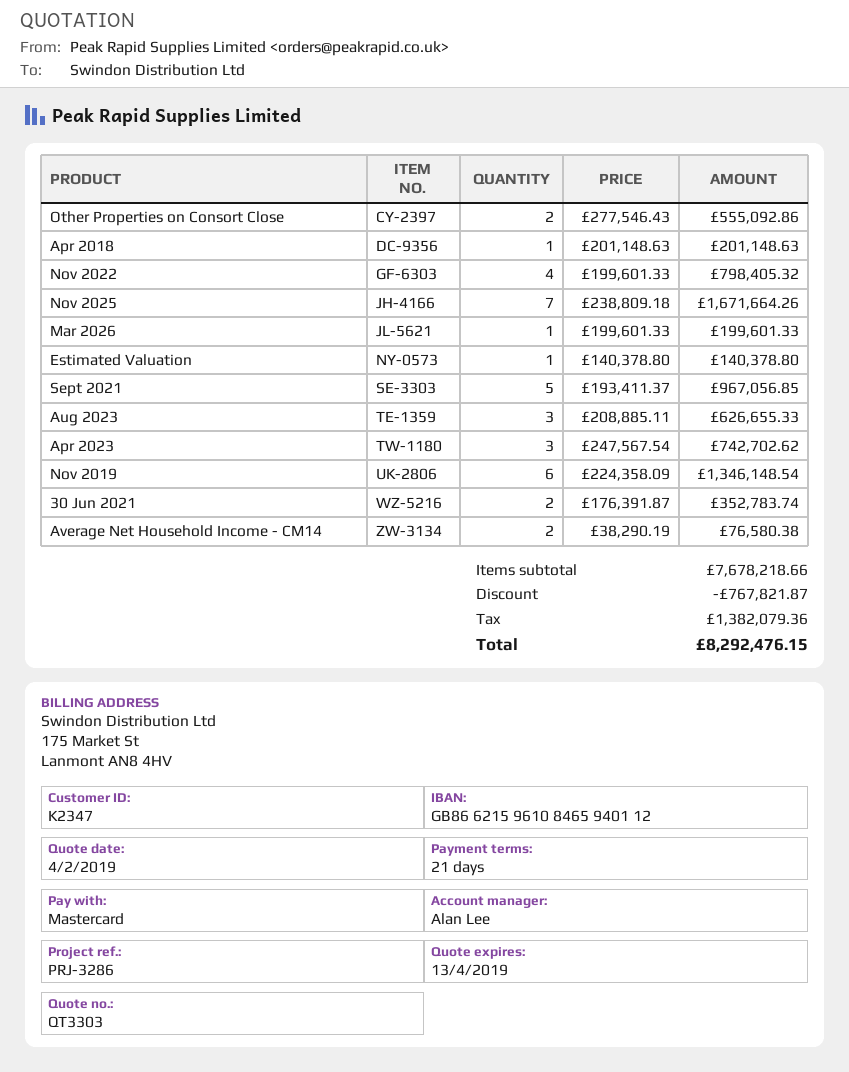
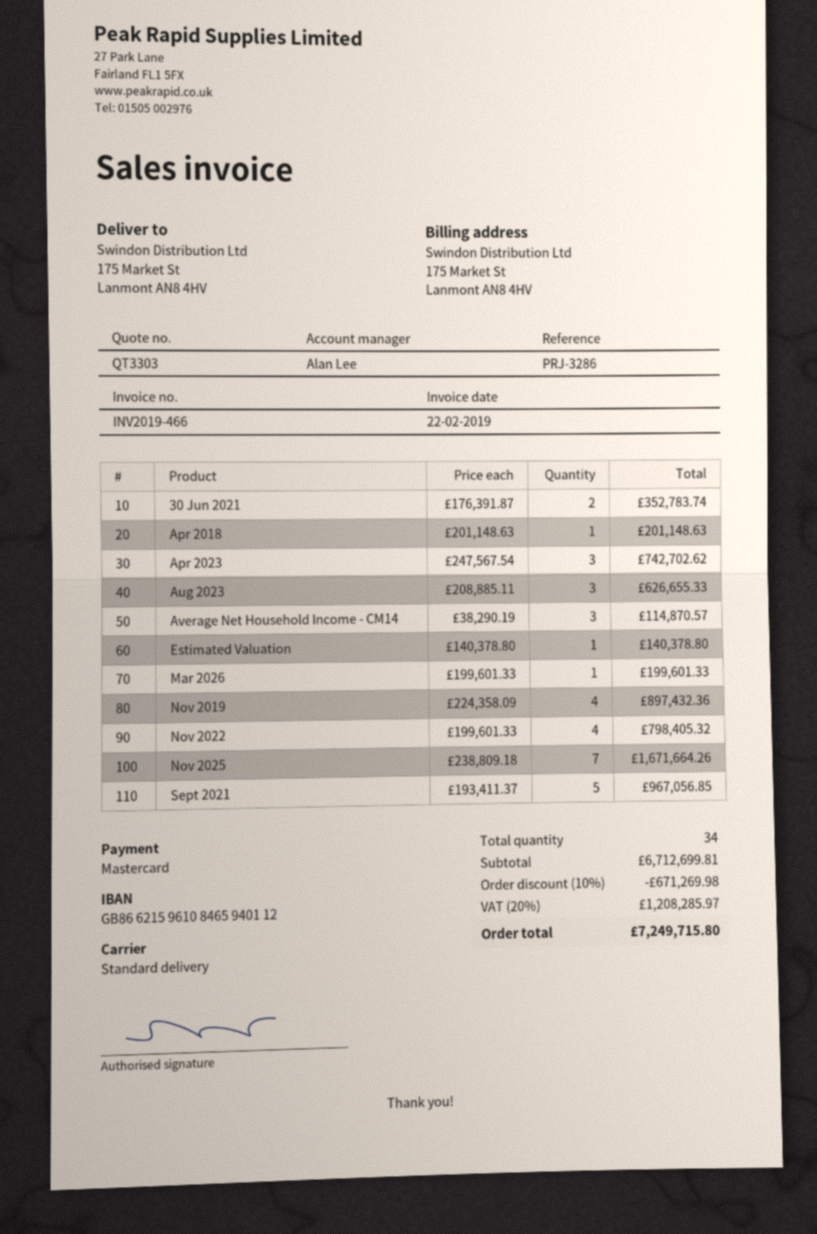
Other Properties on Consort Close: 2 x 277546.43 = 555092.86 -> none
Nov 2019: 6 x 224358.09 = 1346148.54 -> 4 x 224358.09 = 897432.36
Average Net Household Income - CM14: 2 x 38290.19 = 76580.38 -> 3 x 38290.19 = 114870.57
subtotal: 7678218.66 -> 6712699.81
discount: 767821.87 -> 671269.98
tax: 1382079.36 -> 1208285.97
total: 8292476.15 -> 7249715.80

